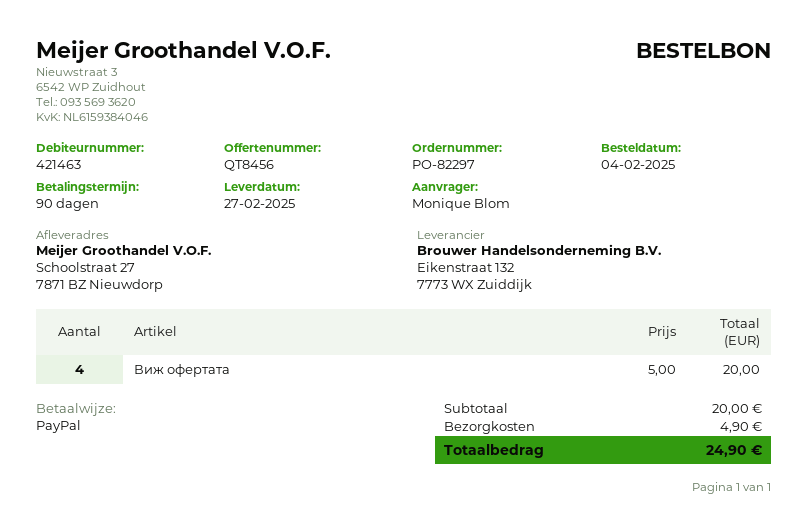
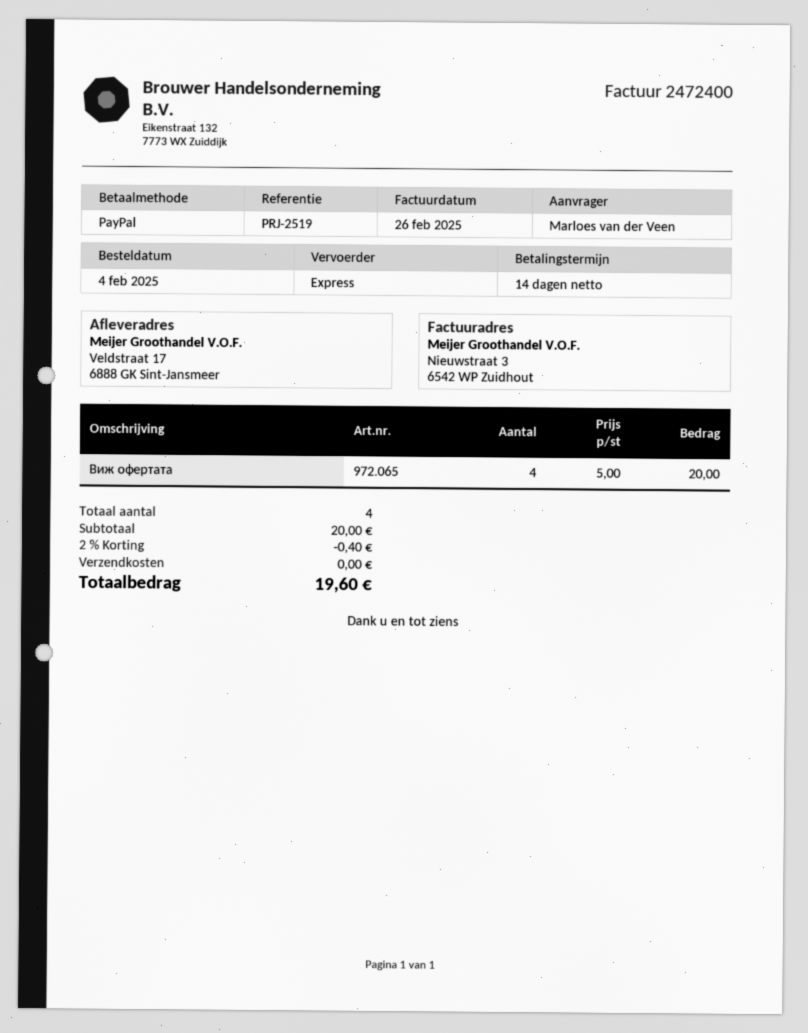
payment terms: 90 days -> 14 days
ordered by: Monique Blom -> Marloes van der Veen
ship to: Schoolstraat 27, 7871 BZ Nieuwdorp -> Veldstraat 17, 6888 GK Sint-Jansmeer
discount: none -> 2% = 0.40
shipping: 4.90 -> 0.00
total: 24.90 -> 19.60

